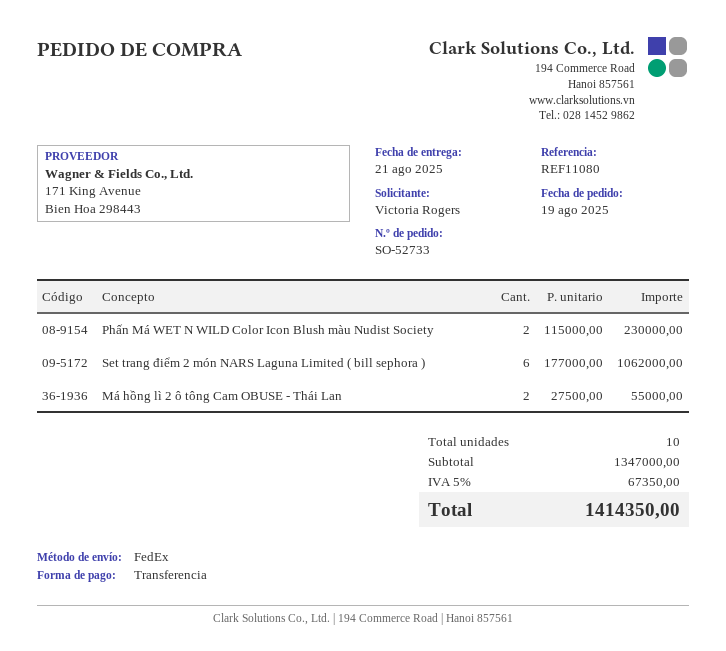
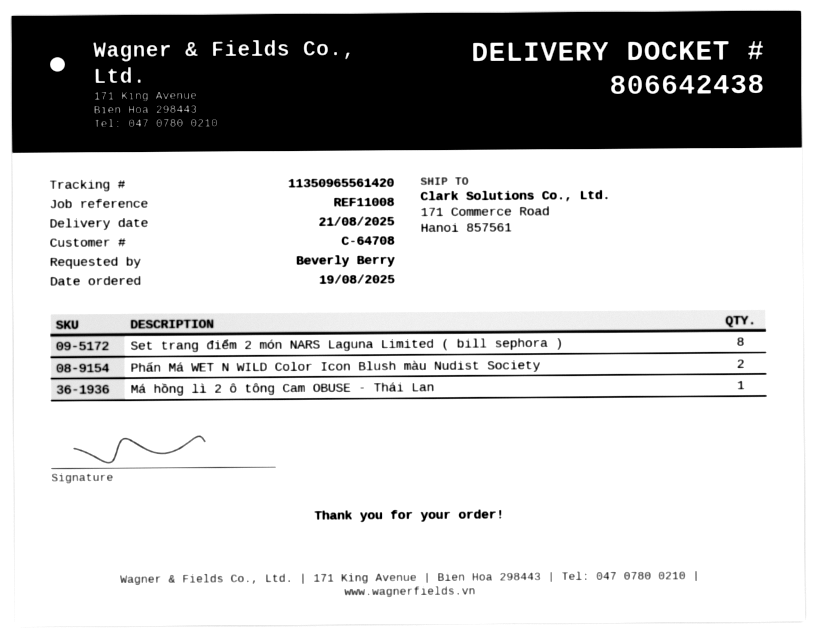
reference: REF11080 -> REF11008
ordered by: Victoria Rogers -> Beverly Berry
Set trang điểm 2 món NARS Laguna Limited ( bill sephora ): 6 -> 8
Má hồng lì 2 ô tông Cam OBUSE - Thái Lan: 2 -> 1

